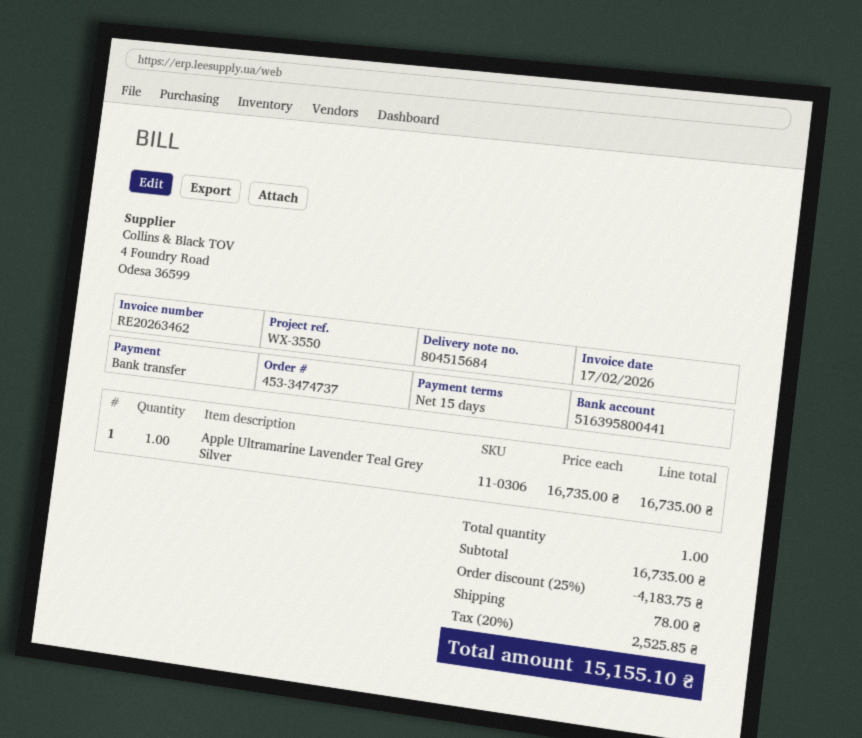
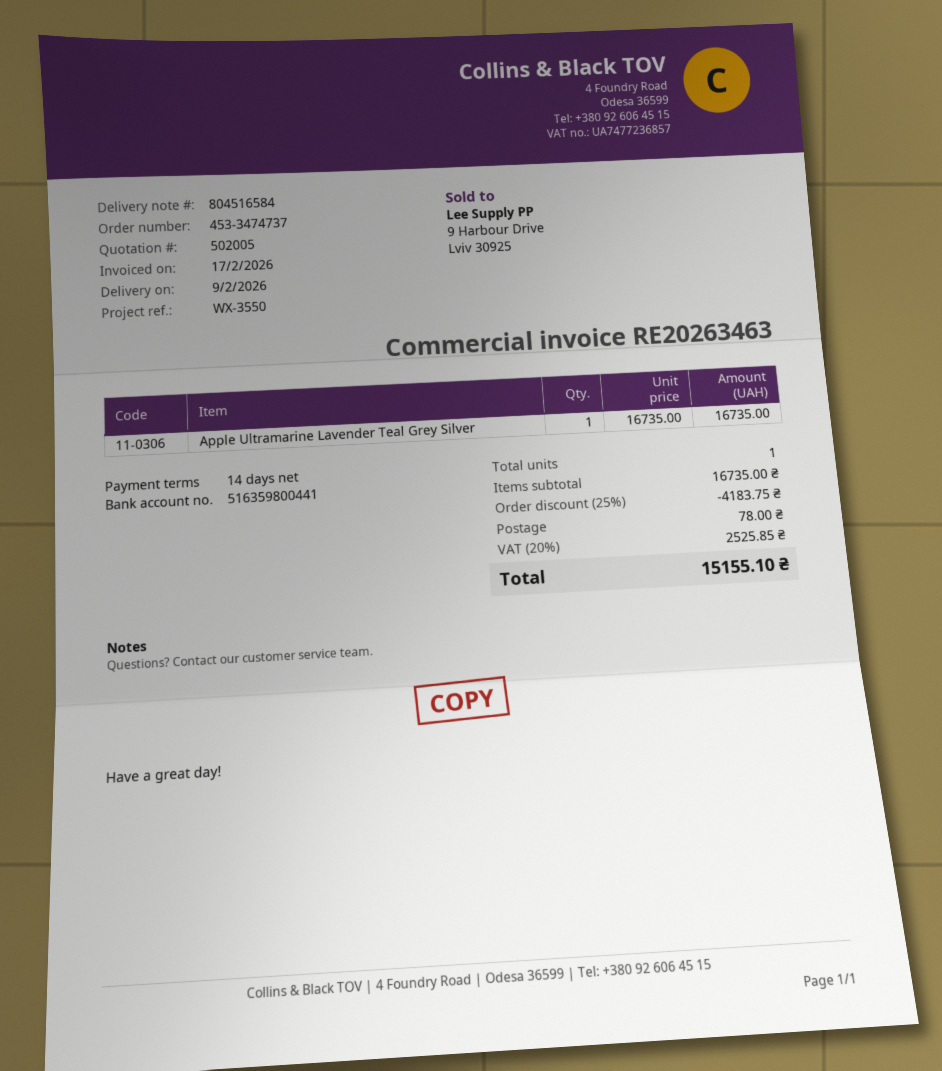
delivery note number: 804515684 -> 804516584
invoice number: RE20263462 -> RE20263463
payment terms: 15 days -> 14 days
bank account: 516395800441 -> 516359800441

